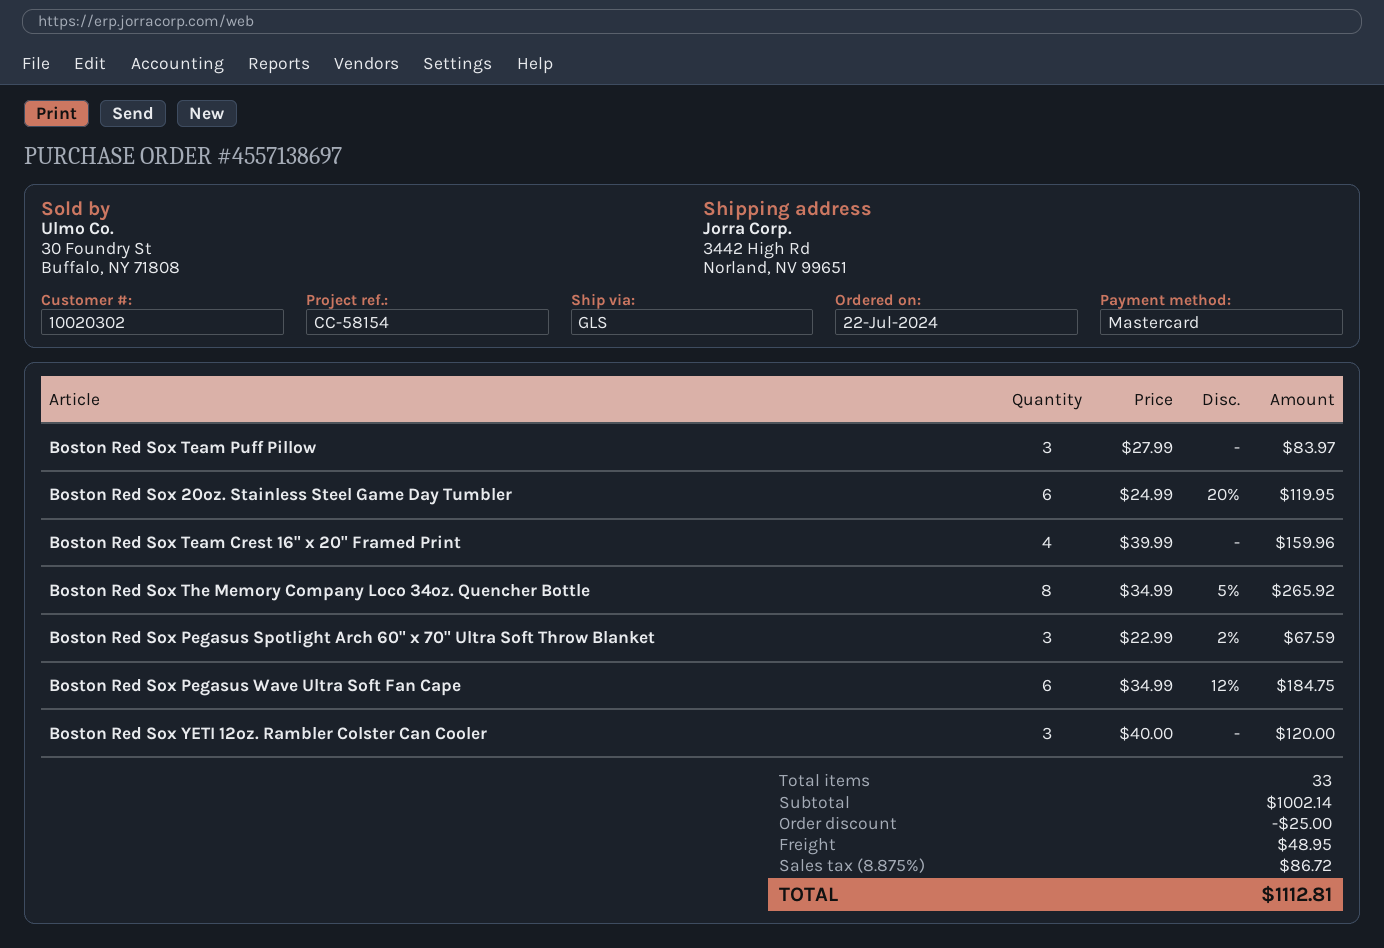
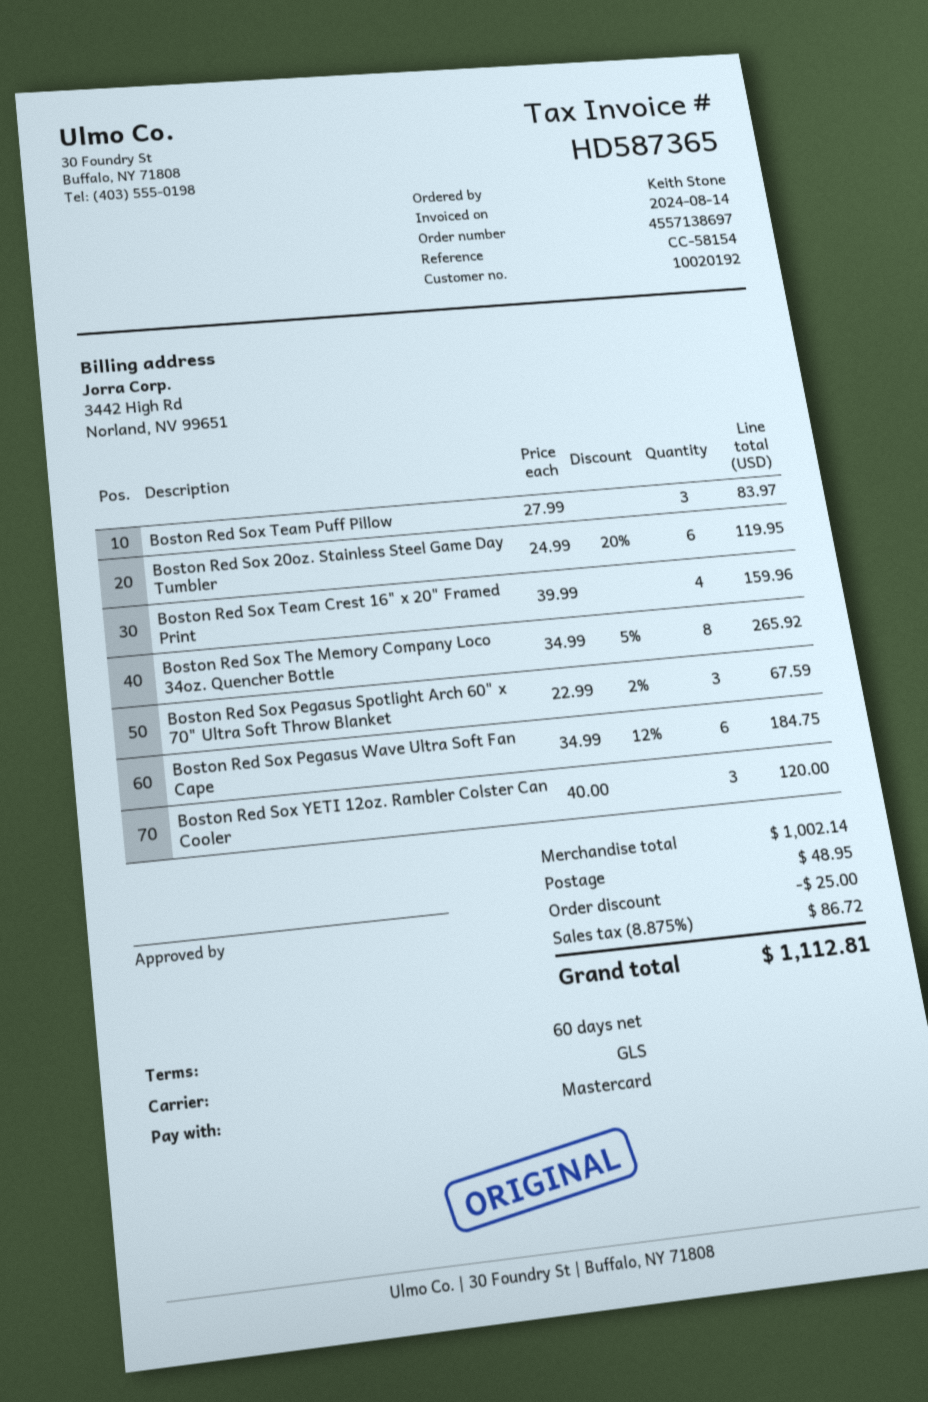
customer number: 10020302 -> 10020192

